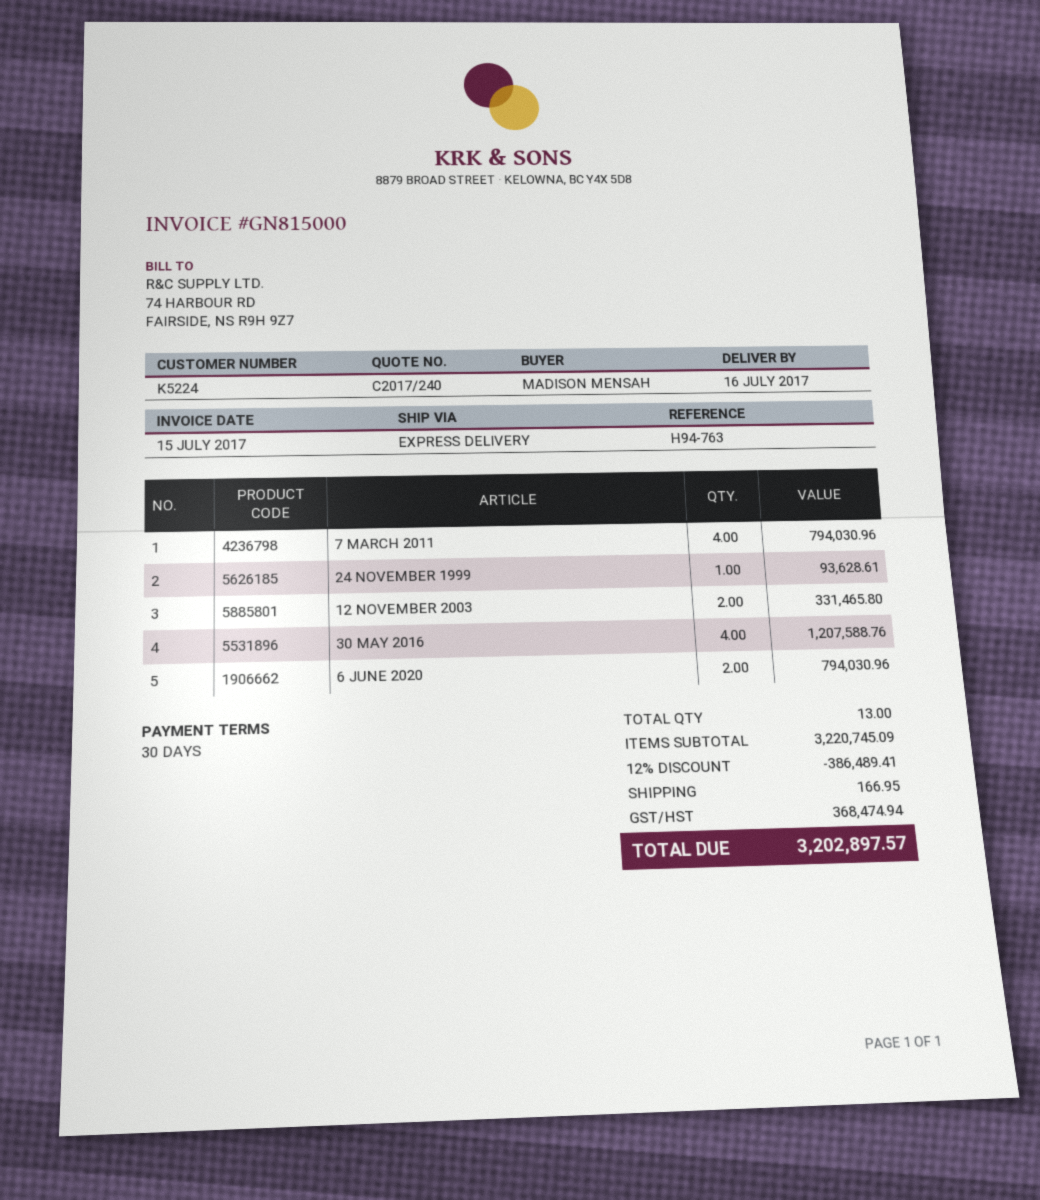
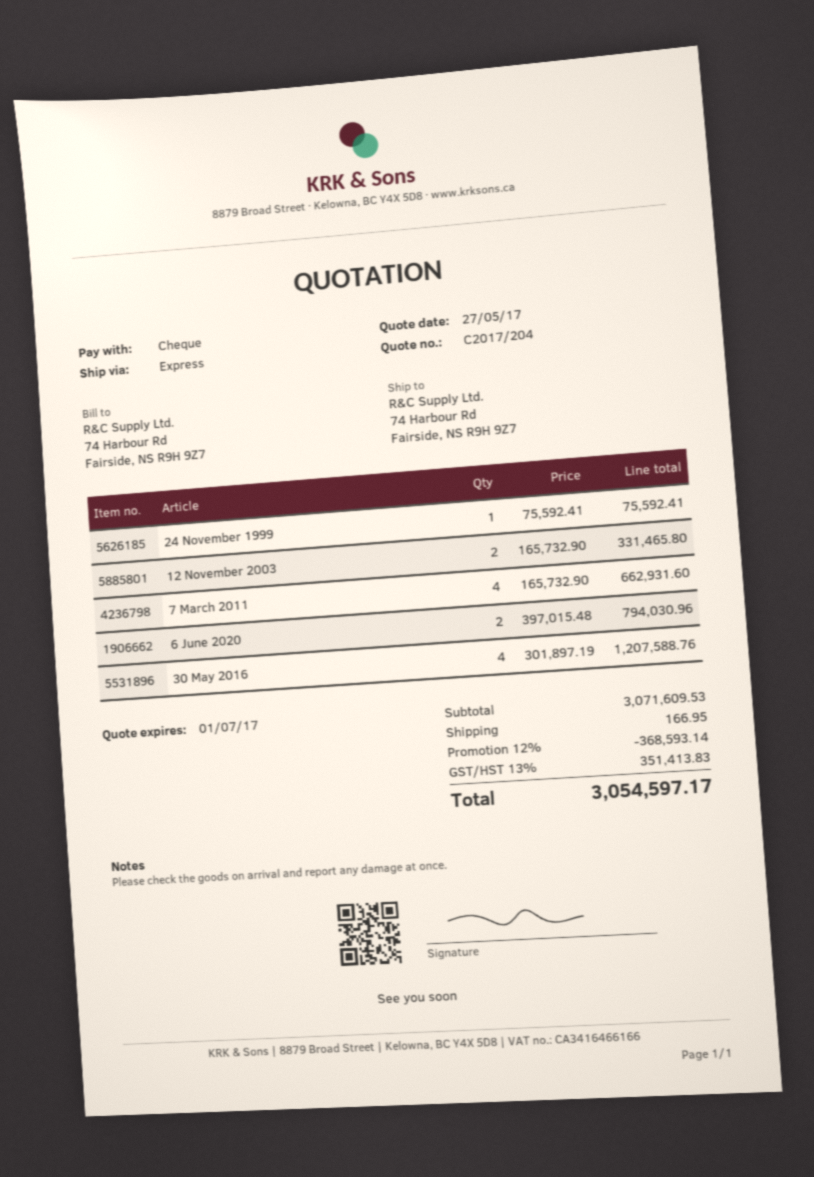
quote number: C2017/240 -> C2017/204
7 MARCH 2011: 4 for 794030.96 -> 4 for 662931.60
24 NOVEMBER 1999: 1 for 93628.61 -> 1 for 75592.41
subtotal: 3220745.09 -> 3071609.53
discount: 12% = 386489.41 -> 12% = 368593.14
tax: 368474.94 -> 351413.83
total: 3202897.57 -> 3054597.17

